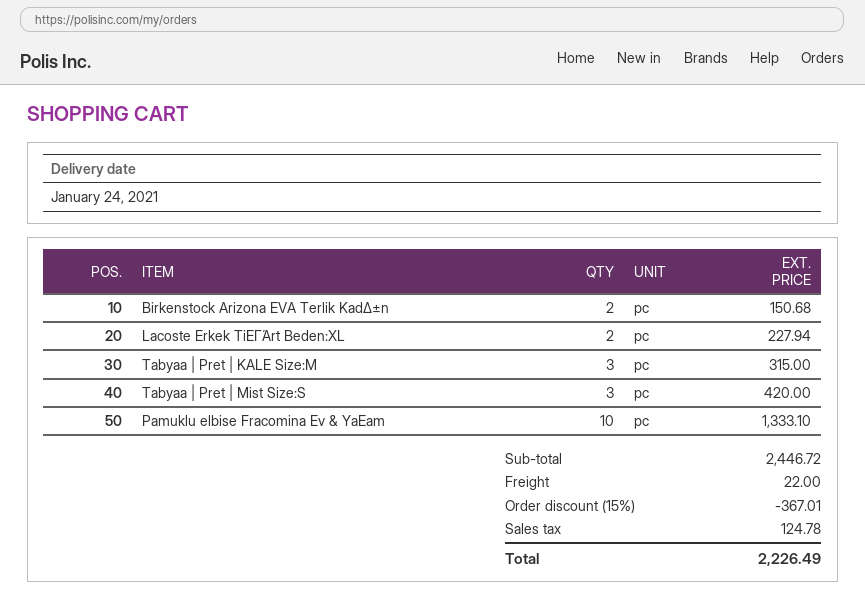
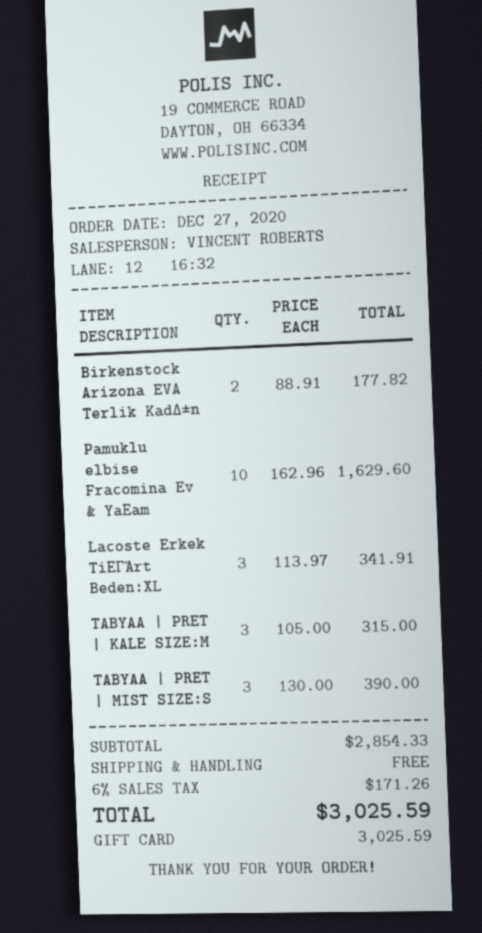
Birkenstock Arizona EVA Terlik KadΔ±n: 2 for 150.68 -> 2 for 177.82
Lacoste Erkek TiΕΓΆrt Beden:XL: 2 for 227.94 -> 3 for 341.91
Tabyaa | Pret | Mist Size:S: 3 for 420.00 -> 3 for 390.00
Pamuklu elbise Fracomina Ev & YaΕam: 10 for 1333.10 -> 10 for 1629.60
subtotal: 2446.72 -> 2854.33
discount: 15% = 367.01 -> none
shipping: 22.00 -> 0.00
tax: 124.78 -> 171.26
total: 2226.49 -> 3025.59

